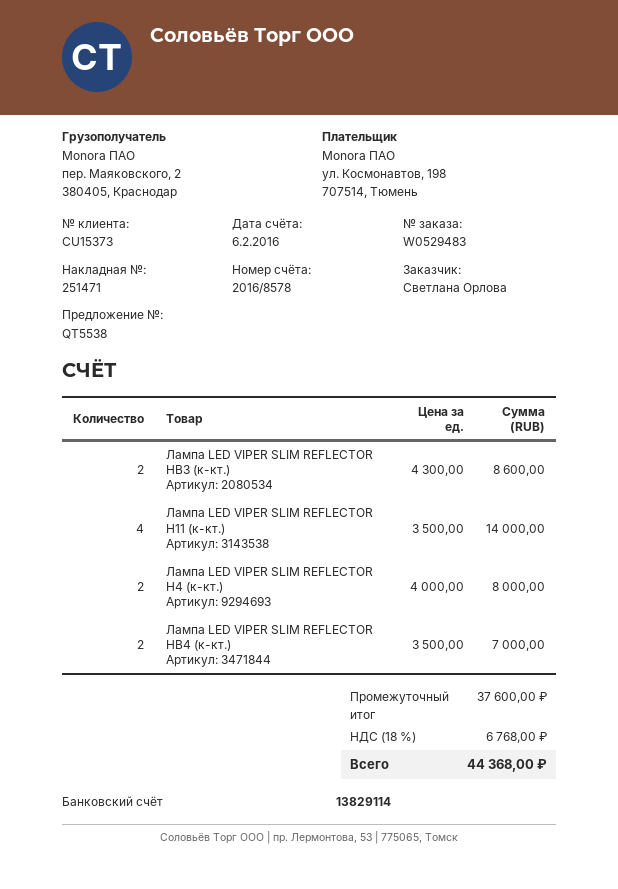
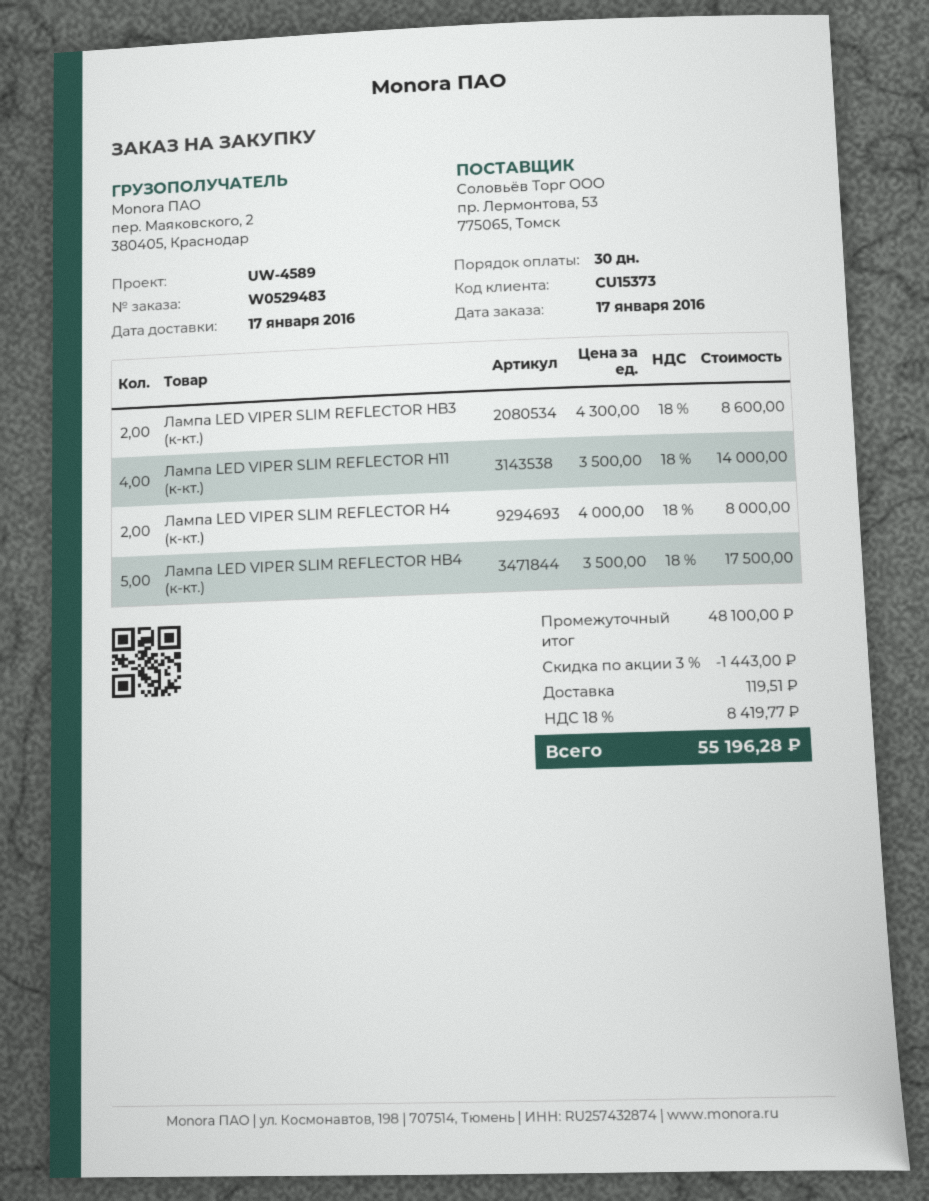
Лампа LED VIPER SLIM REFLECTOR HB4 (к-кт.): 2 x 3500.00 = 7000.00 -> 5 x 3500.00 = 17500.00
subtotal: 37600.00 -> 48100.00
discount: none -> 3% = 1443.00
shipping: none -> 119.51
tax: 18% = 6768.00 -> 18% = 8419.77
total: 44368.00 -> 55196.28

